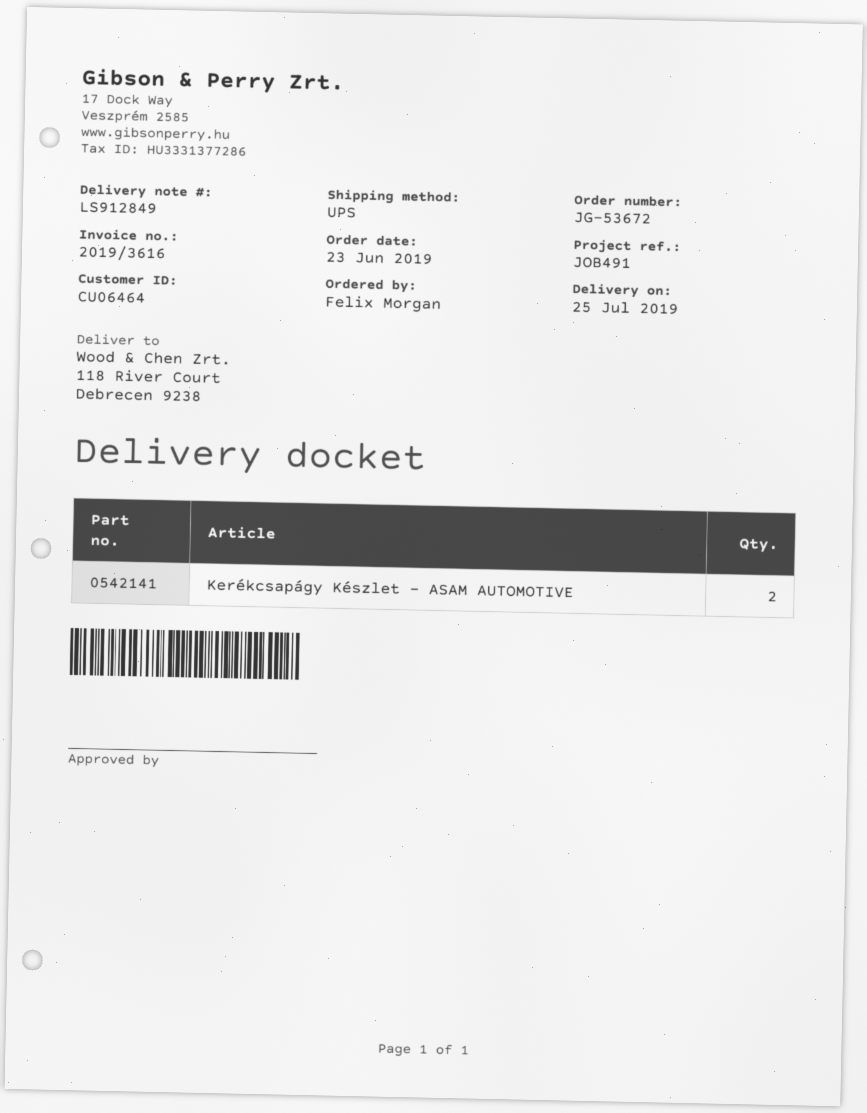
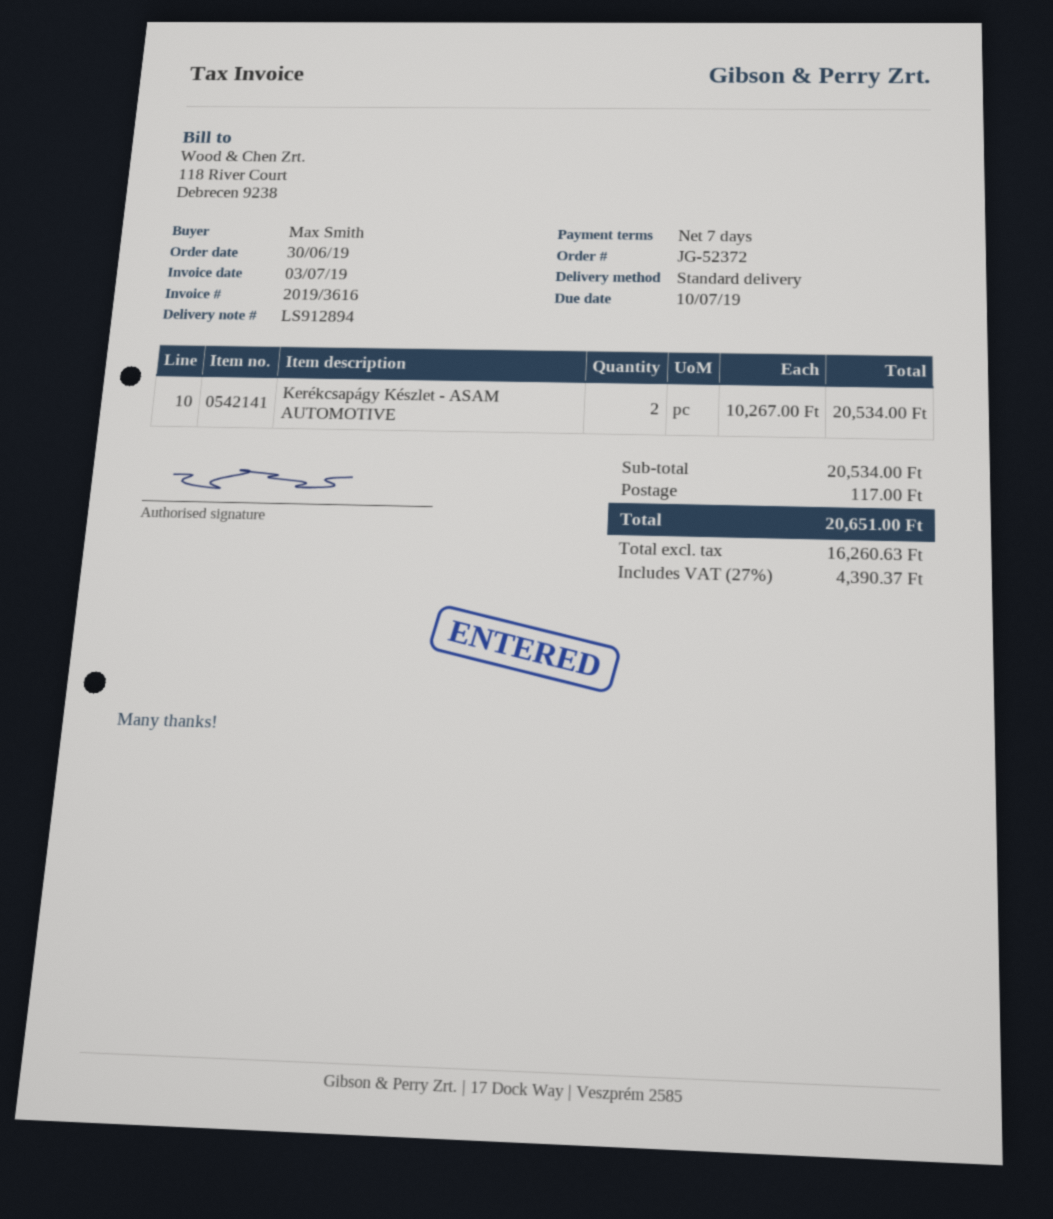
order number: JG-53672 -> JG-52372
order date: 2019-06-23 -> 2019-06-30
delivery note number: LS912849 -> LS912894
ordered by: Felix Morgan -> Max Smith
shipping method: UPS -> standard

